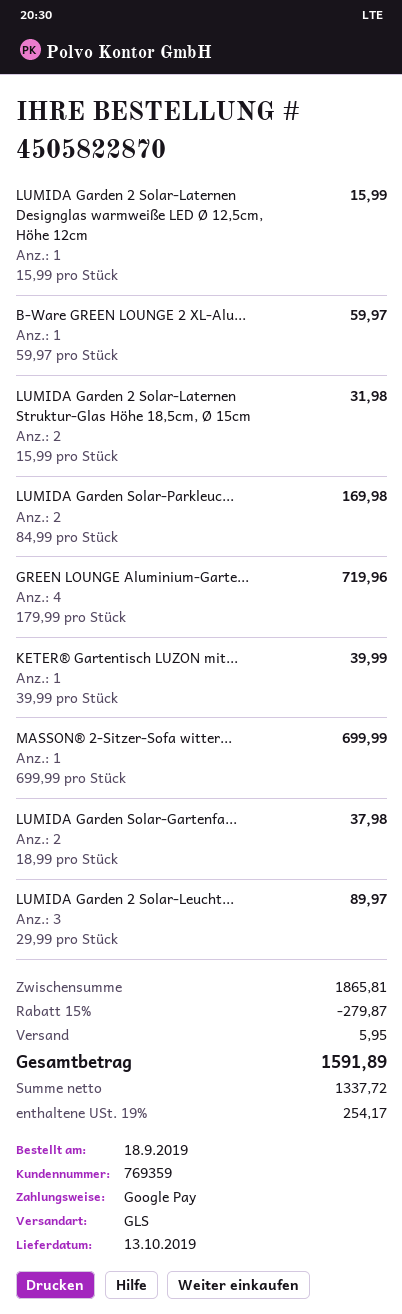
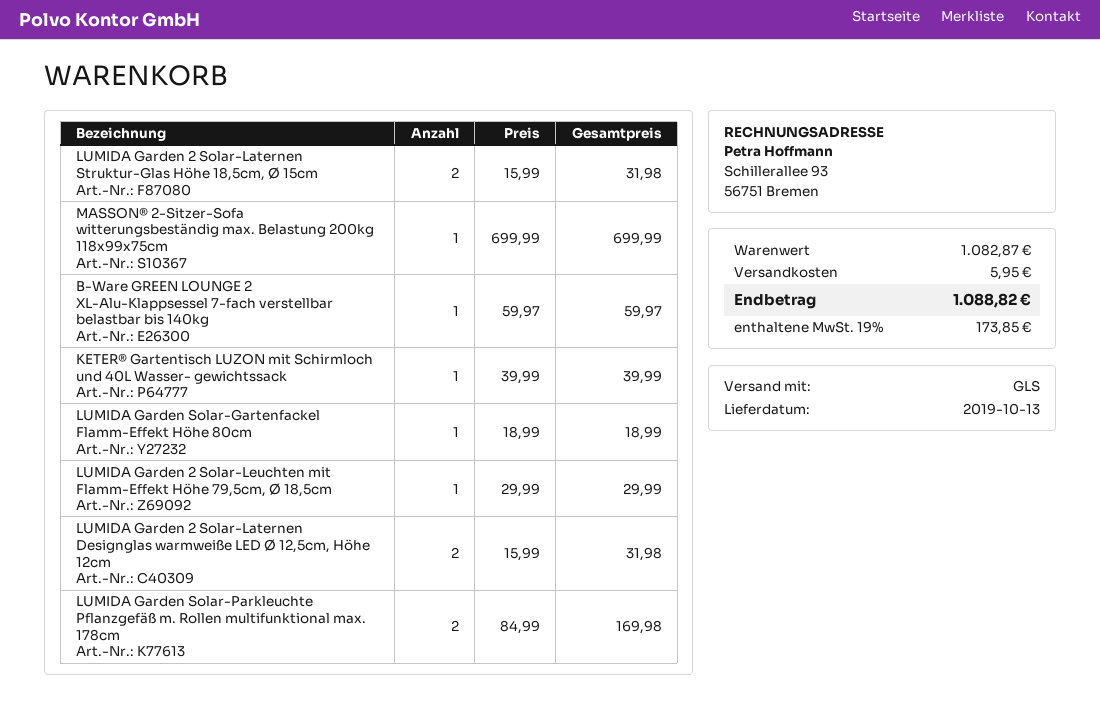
LUMIDA Garden 2 Solar-Laternen Designglas warmweiße LED Ø 12,5cm, Höhe 12cm: 1 x 15.99 = 15.99 -> 2 x 15.99 = 31.98
GREEN LOUNGE Aluminium-Garte...: 4 x 179.99 = 719.96 -> none
LUMIDA Garden Solar-Gartenfa...: 2 x 18.99 = 37.98 -> 1 x 18.99 = 18.99
LUMIDA Garden 2 Solar-Leucht...: 3 x 29.99 = 89.97 -> 1 x 29.99 = 29.99
subtotal: 1865.81 -> 1082.87
discount: 15% = 279.87 -> none
tax: 19% = 254.17 -> 19% = 173.85
total: 1591.89 -> 1088.82

